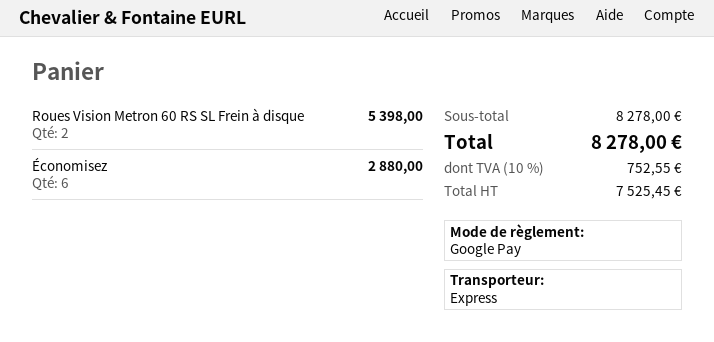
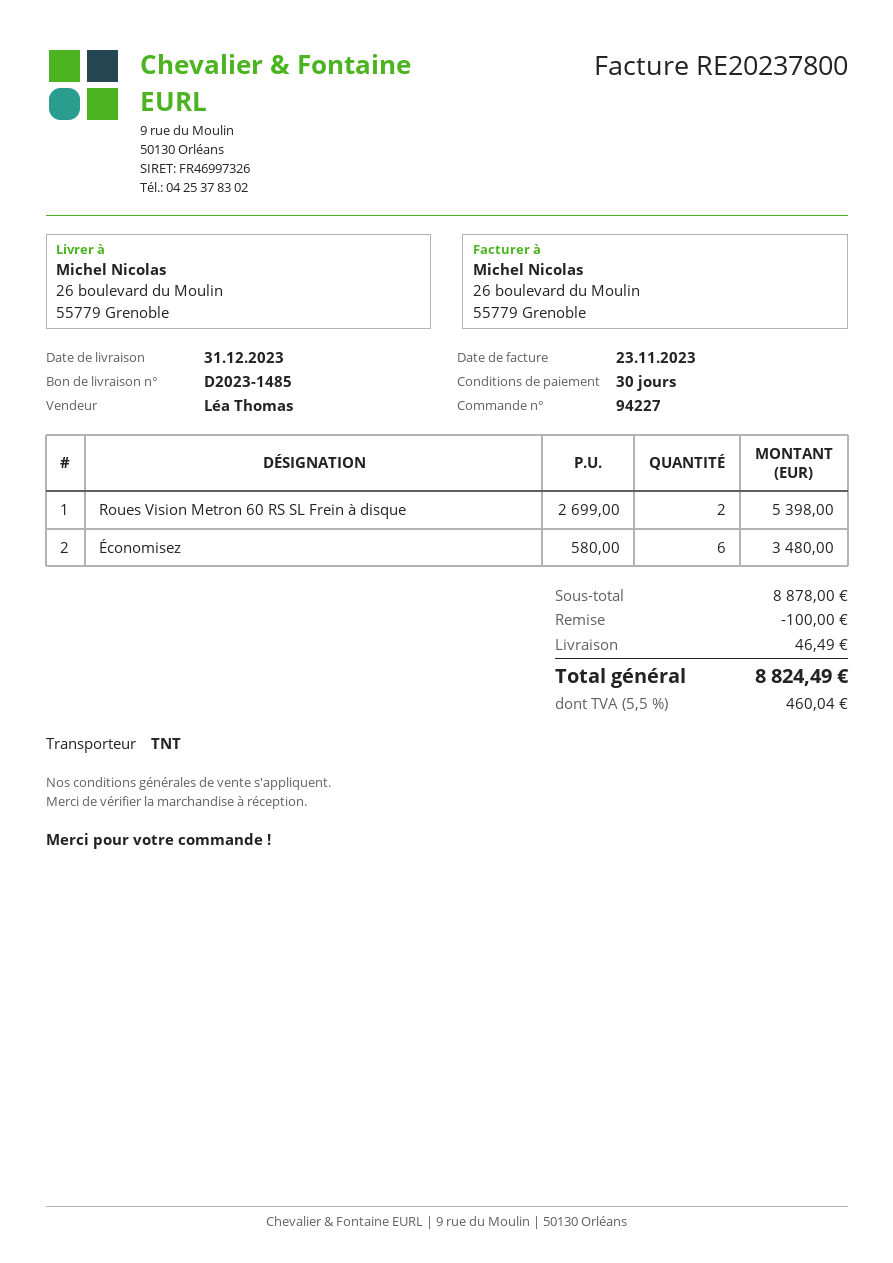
shipping method: express -> TNT
Économisez: 6 for 2880.00 -> 6 for 3480.00
subtotal: 8278.00 -> 8878.00
discount: none -> 100.00
shipping: none -> 46.49
tax: 10% = 752.55 -> 5.5% = 460.04
total: 8278.00 -> 8824.49

